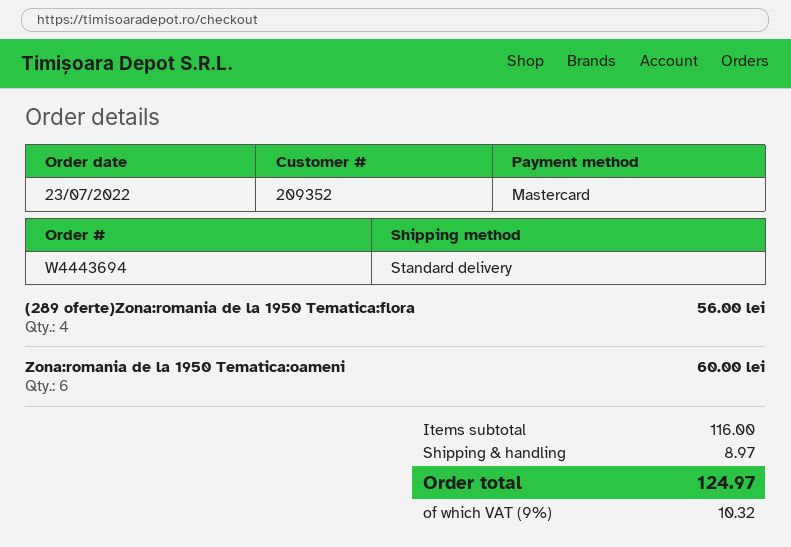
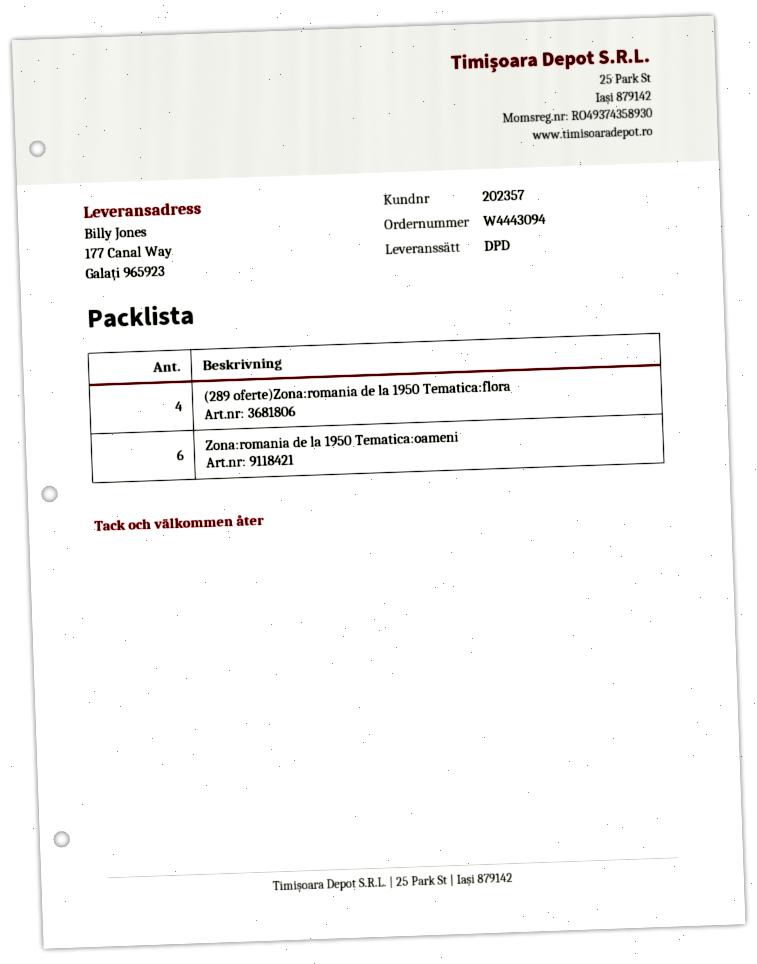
order number: W4443694 -> W4443094
customer number: 209352 -> 202357
shipping method: standard -> DPD

